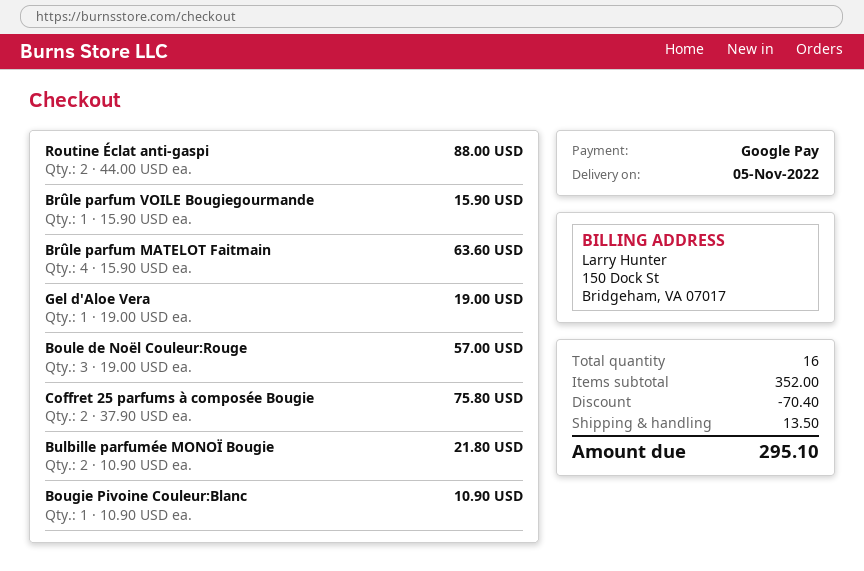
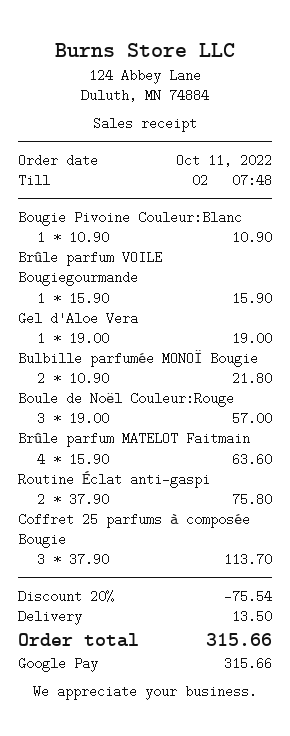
Routine Éclat anti-gaspi: 2 x 44.00 = 88.00 -> 2 x 37.90 = 75.80
Coffret 25 parfums à composée Bougie: 2 x 37.90 = 75.80 -> 3 x 37.90 = 113.70
discount: 70.40 -> 75.54
total: 295.10 -> 315.66

